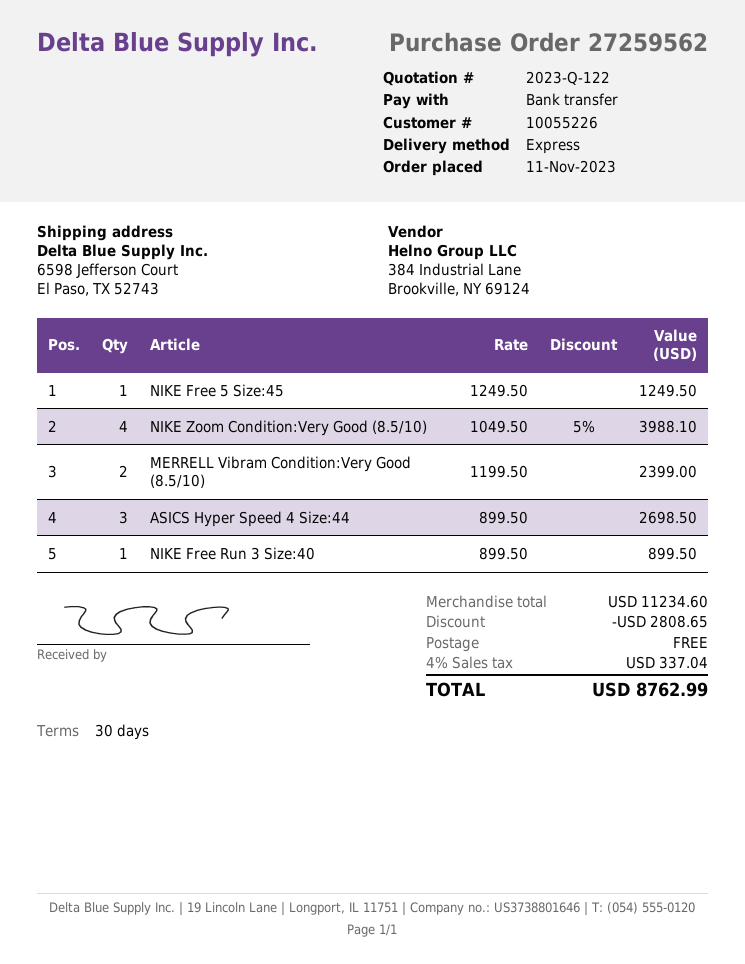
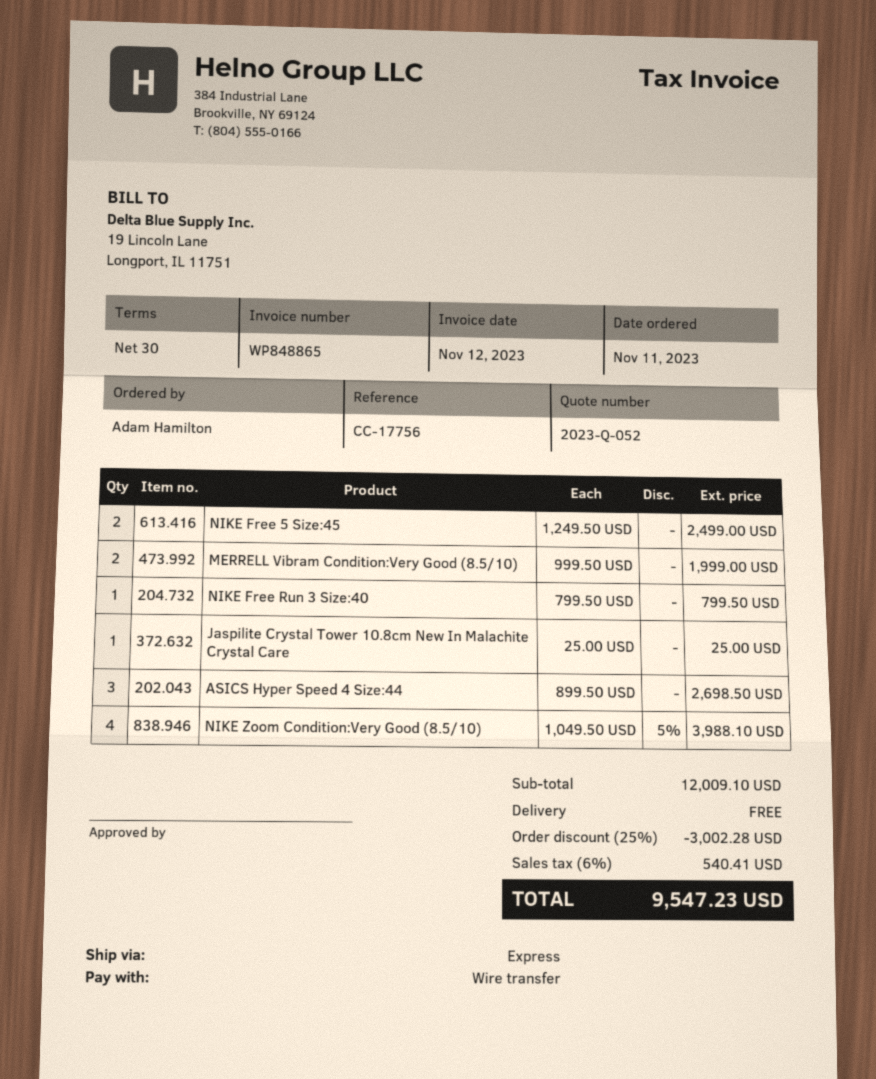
quote number: 2023-Q-122 -> 2023-Q-052
NIKE Free 5 Size:45: 1 x 1249.50 = 1249.50 -> 2 x 1249.50 = 2499.00
MERRELL Vibram Condition:Very Good (8.5/10): 2 x 1199.50 = 2399.00 -> 2 x 999.50 = 1999.00
NIKE Free Run 3 Size:40: 1 x 899.50 = 899.50 -> 1 x 799.50 = 799.50
Jaspilite Crystal Tower 10.8cm New In Malachite Crystal Care: none -> 1 x 25.00 = 25.00
subtotal: 11234.60 -> 12009.10
discount: 2808.65 -> 3002.28
tax: 4% = 337.04 -> 6% = 540.41
total: 8762.99 -> 9547.23

